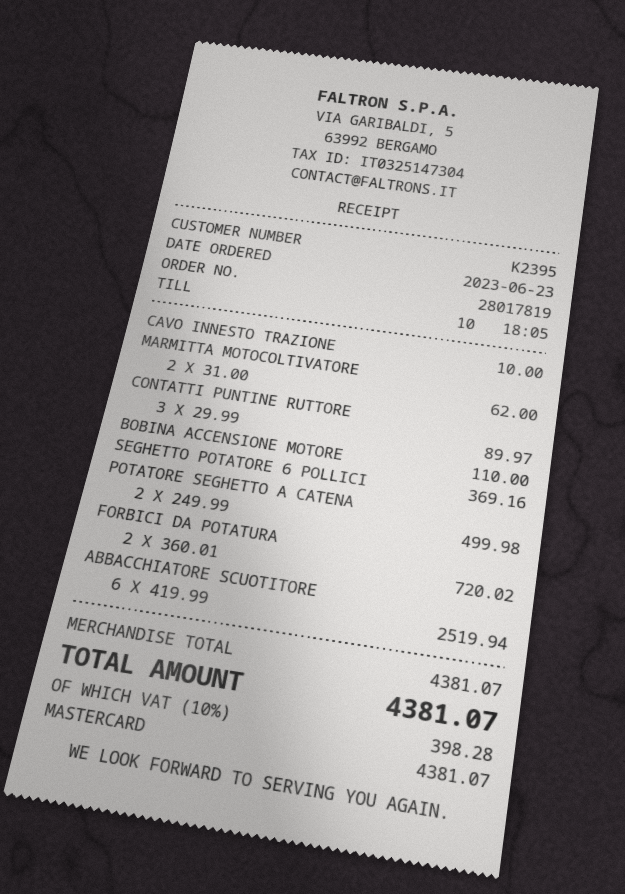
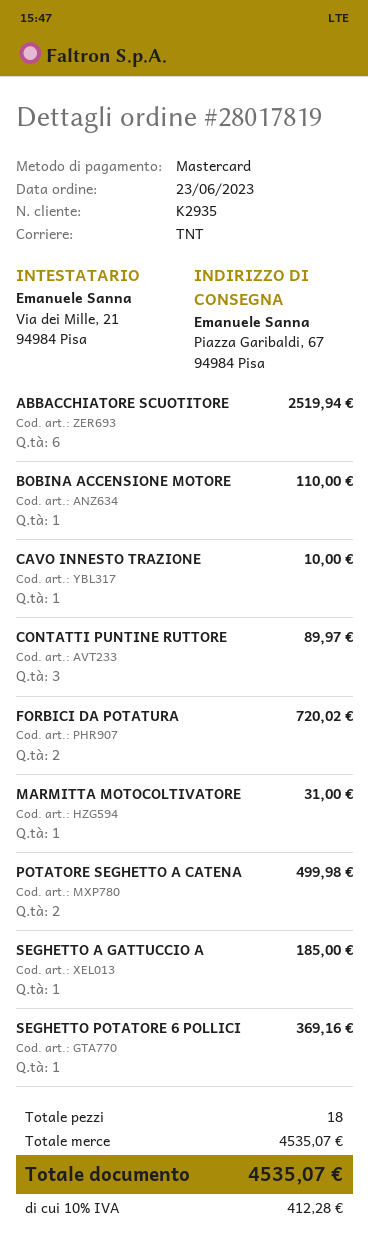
customer number: K2395 -> K2935
MARMITTA MOTOCOLTIVATORE: 2 for 62.00 -> 1 for 31.00
SEGHETTO A GATTUCCIO A: none -> 1 for 185.00
subtotal: 4381.07 -> 4535.07
tax: 10% = 398.28 -> 10% = 412.28
total: 4381.07 -> 4535.07

